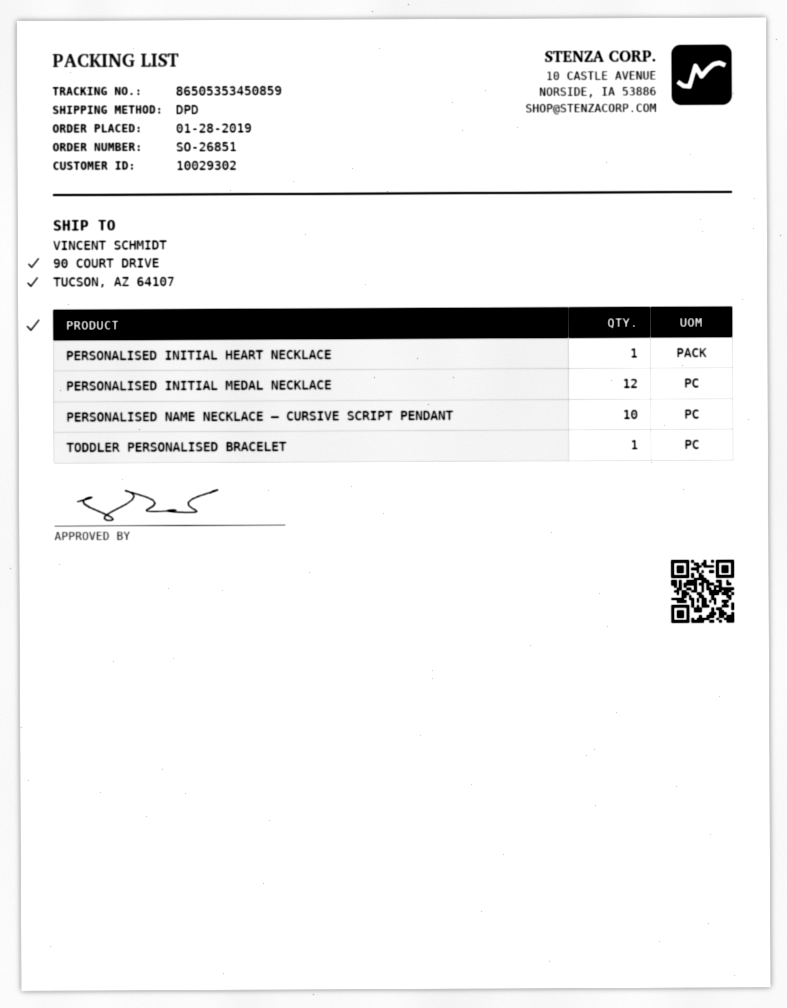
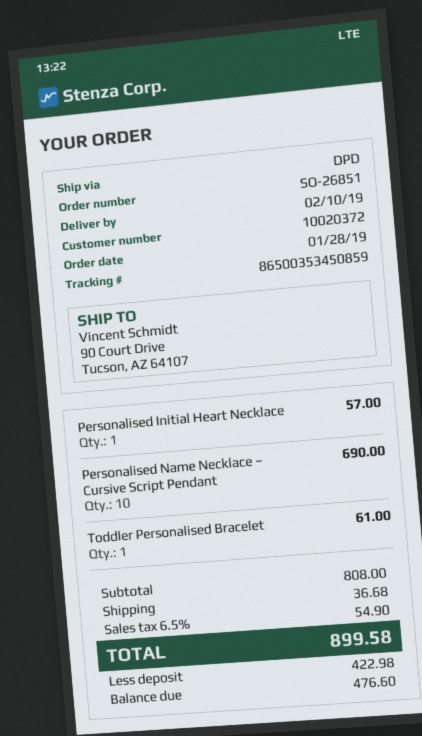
customer number: 10029302 -> 10020372
tracking number: 86505353450859 -> 86500353450859
PERSONALISED INITIAL MEDAL NECKLACE: 12 -> none

